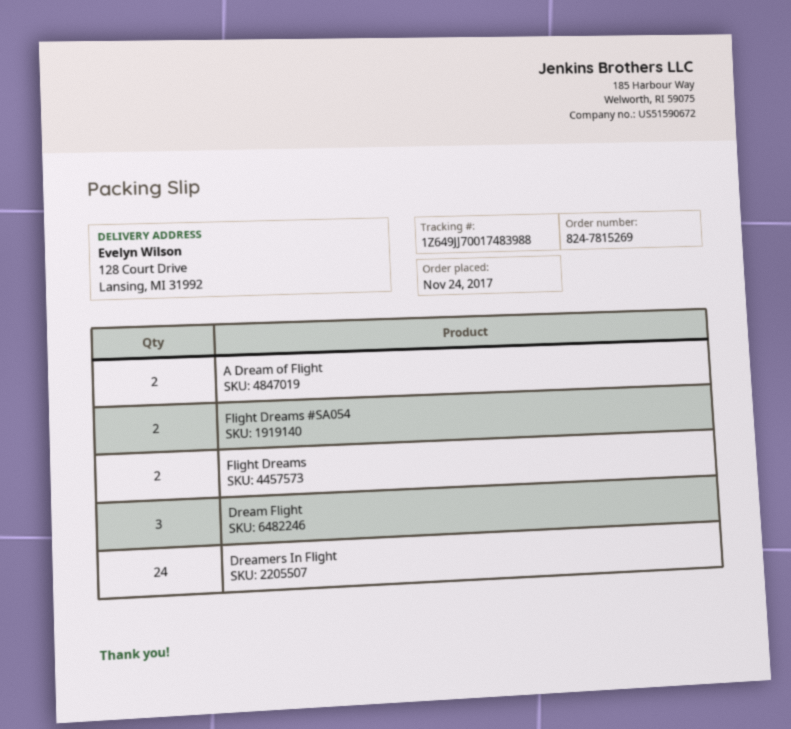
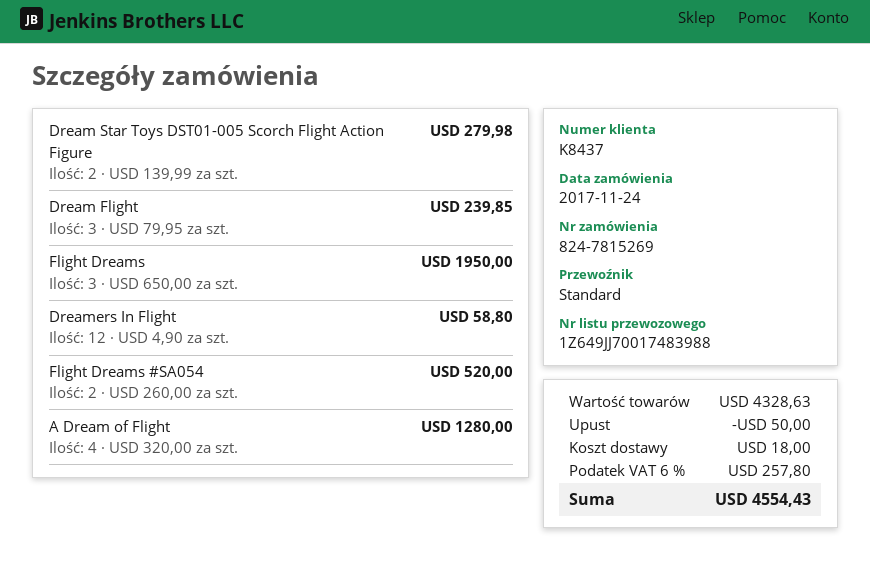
A Dream of Flight: 2 -> 4
Flight Dreams: 2 -> 3
Dreamers In Flight: 24 -> 12
Dream Star Toys DST01-005 Scorch Flight Action Figure: none -> 2

